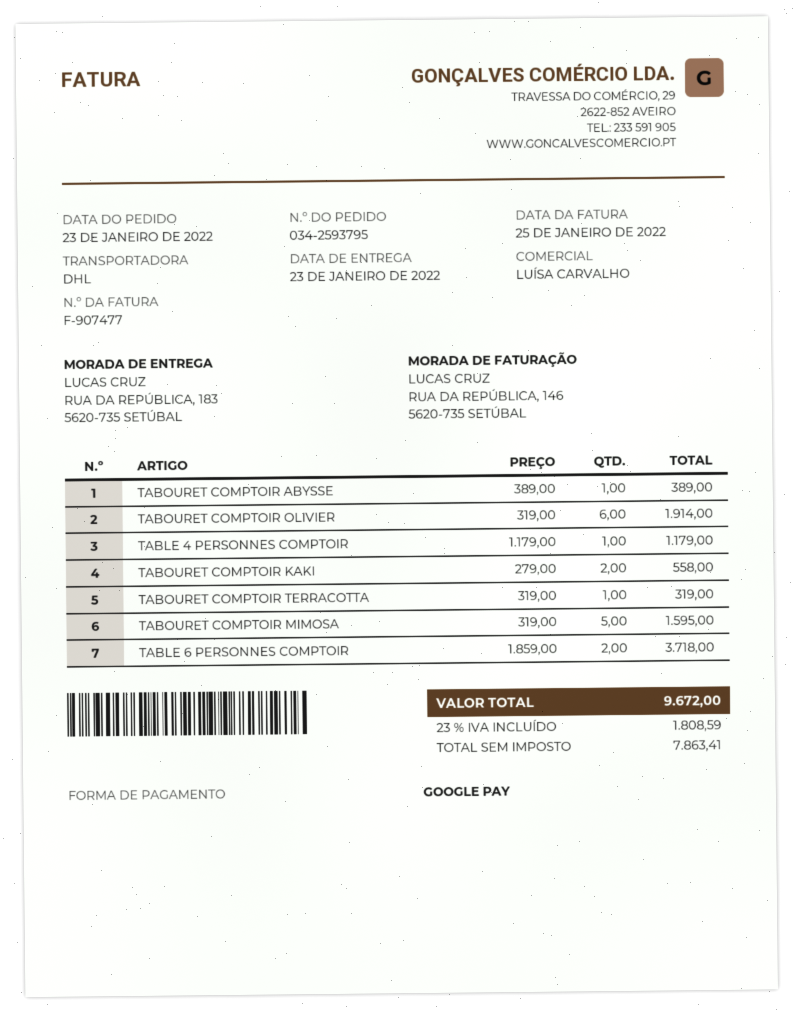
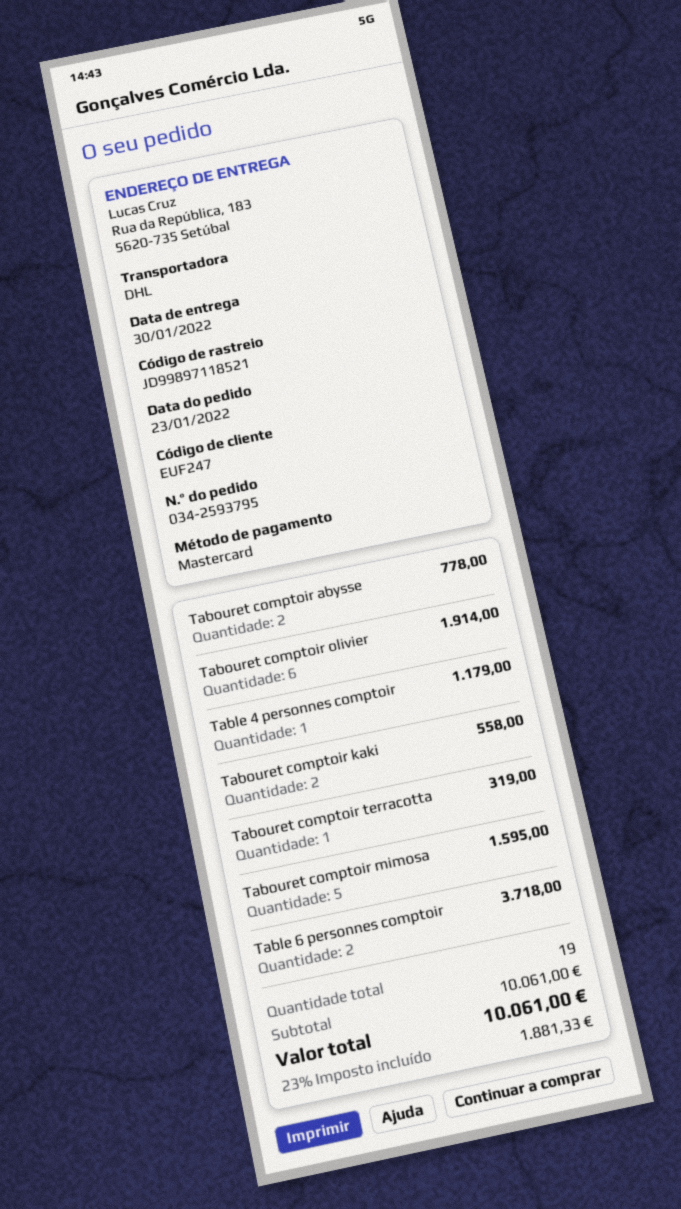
delivery date: 2022-01-23 -> 2022-01-30
payment method: Google Pay -> Mastercard
TABOURET COMPTOIR ABYSSE: 1 for 389.00 -> 2 for 778.00
tax: 23% = 1808.59 -> 23% = 1881.33
total: 9672.00 -> 10061.00

